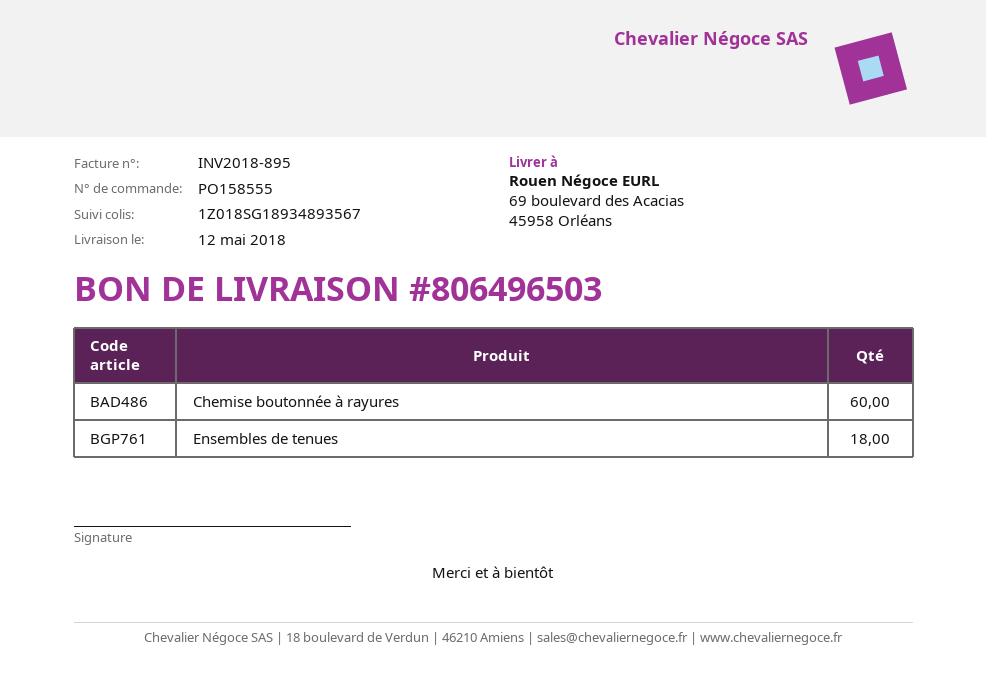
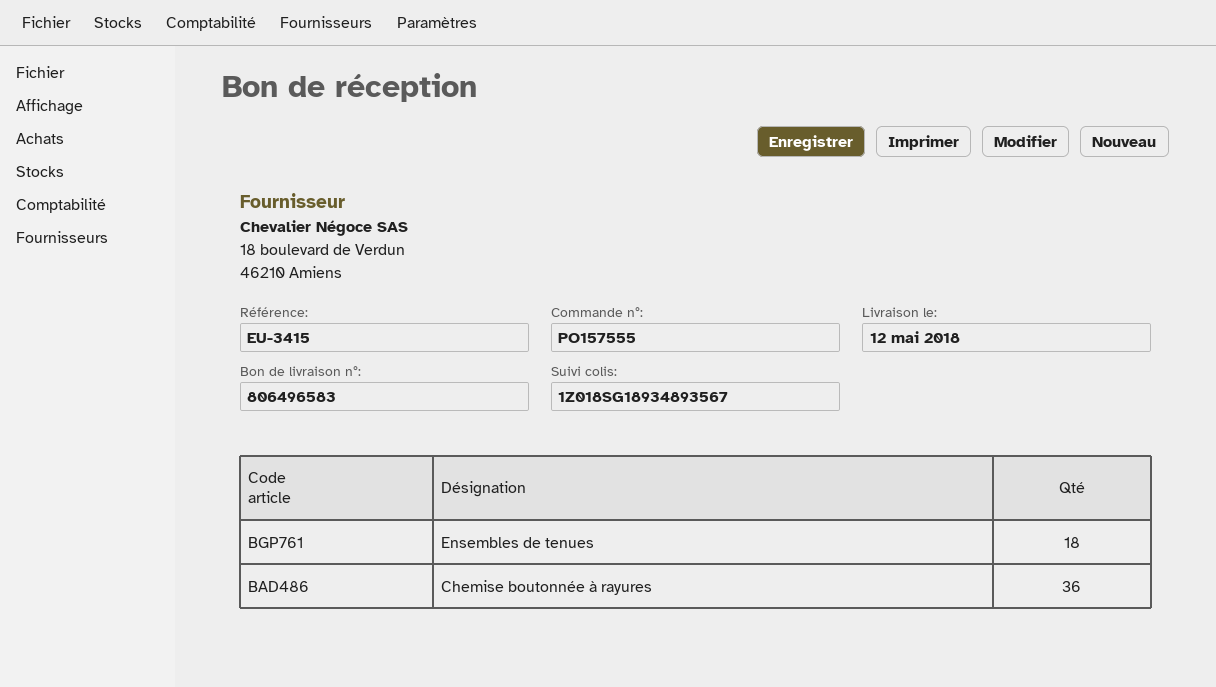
order number: PO158555 -> PO157555
delivery note number: 806496503 -> 806496583
Chemise boutonnée à rayures: 60 -> 36

